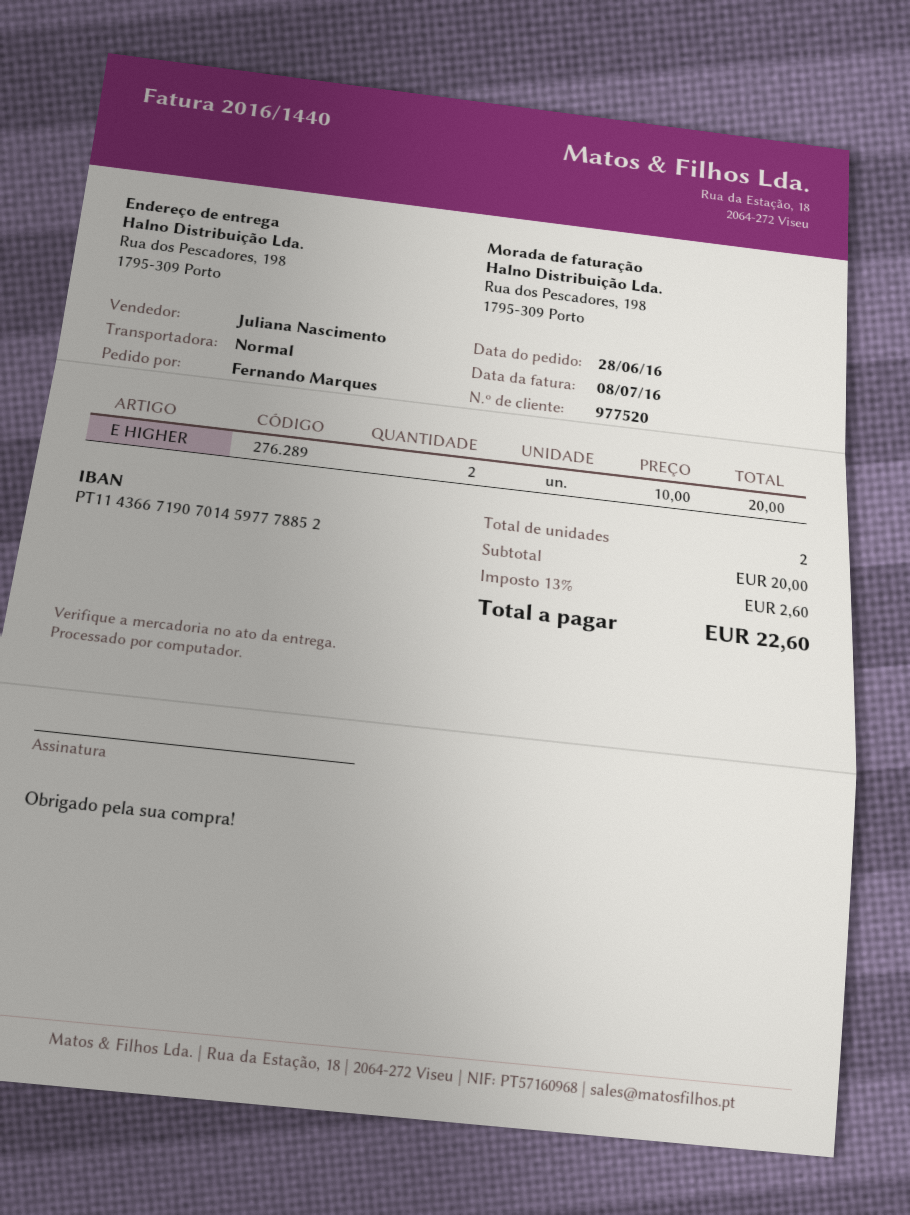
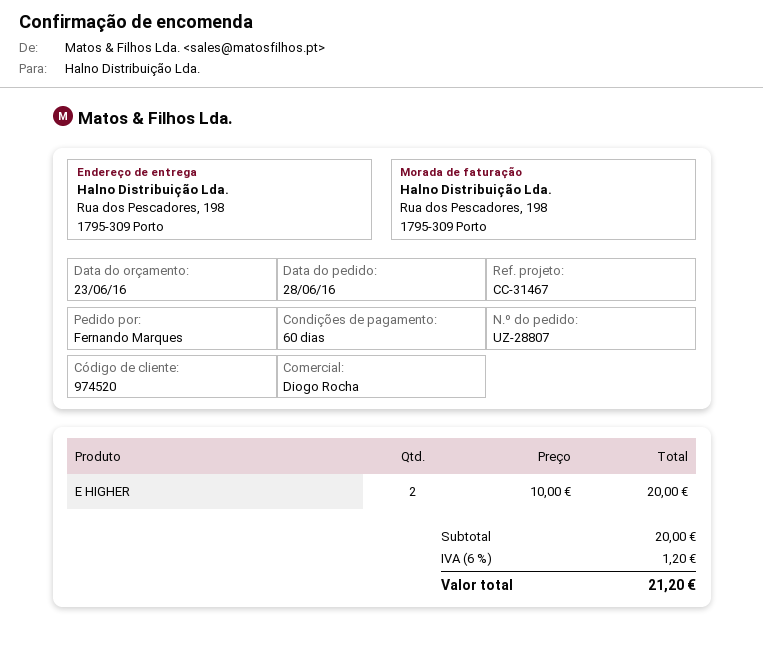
customer number: 977520 -> 974520
sales rep: Juliana Nascimento -> Diogo Rocha
tax: 13% = 2.60 -> 6% = 1.20
total: 22.60 -> 21.20

